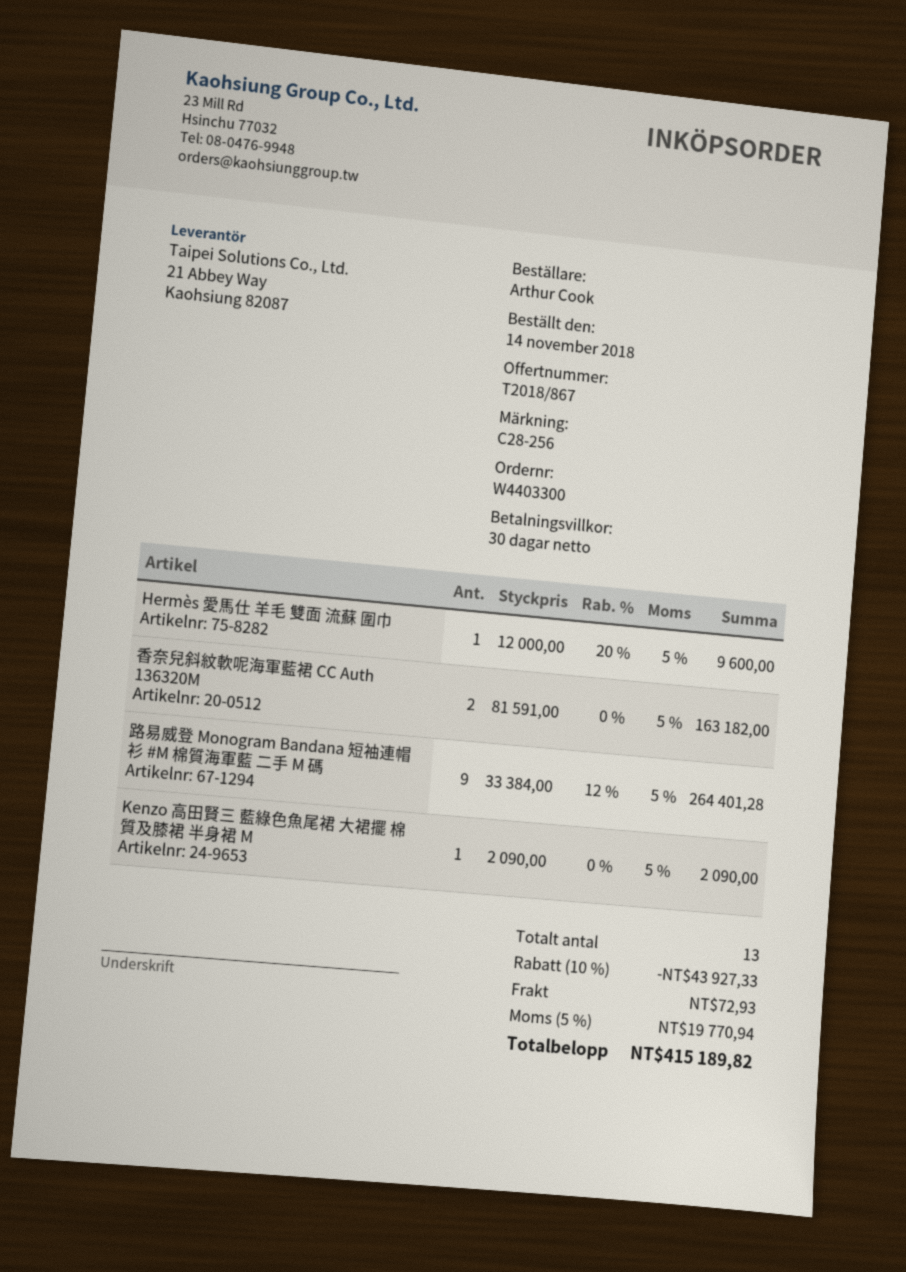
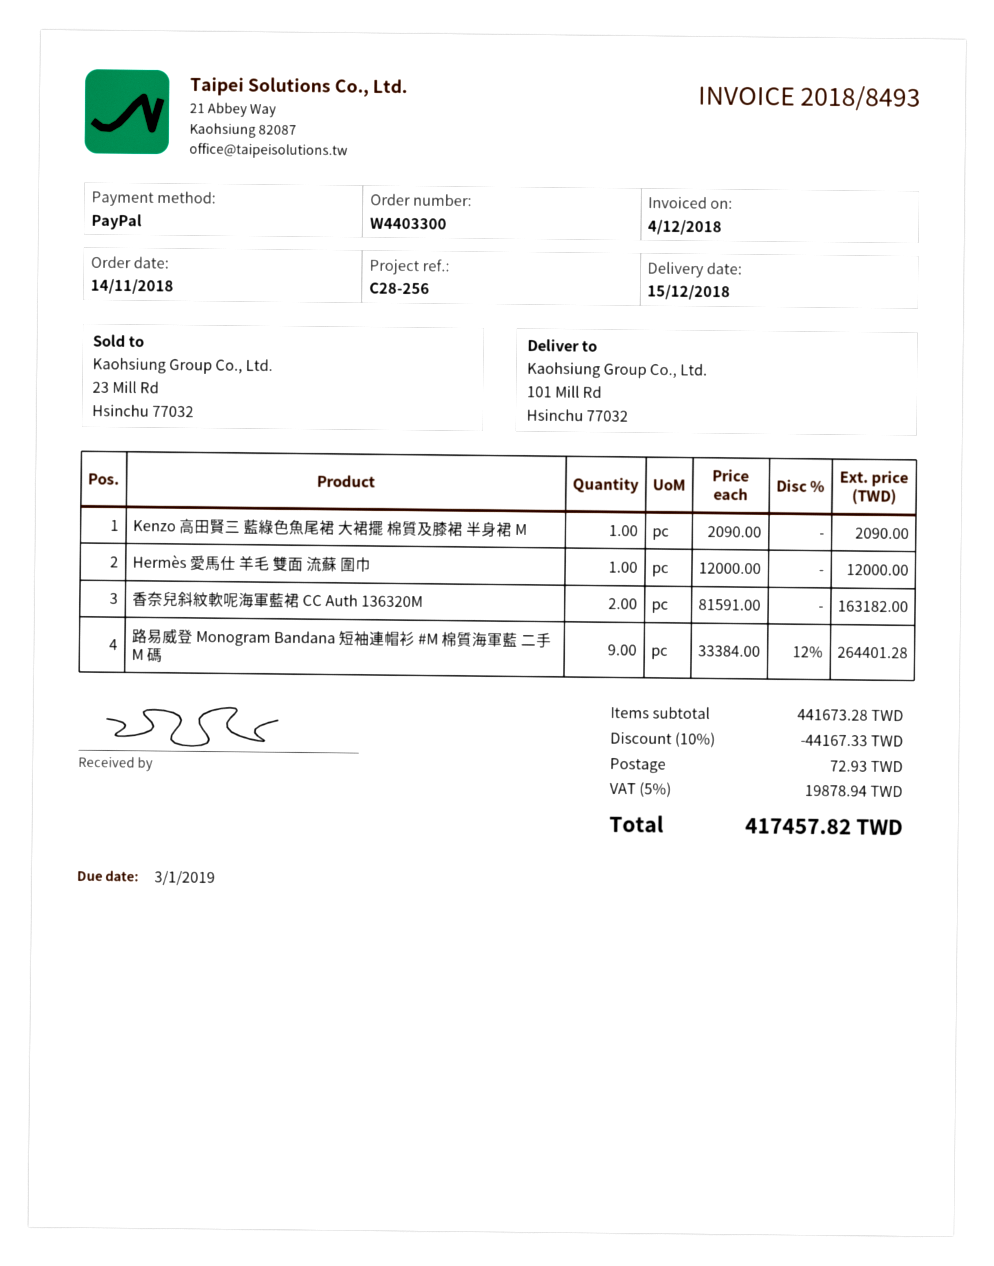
Hermès 愛馬仕 羊毛 雙面 流蘇 圍巾: 1 x 12000.00 - 20% = 9600.00 -> 1 x 12000.00 = 12000.00
discount: 10% = 43927.33 -> 10% = 44167.33
tax: 5% = 19770.94 -> 5% = 19878.94
total: 415189.82 -> 417457.82

